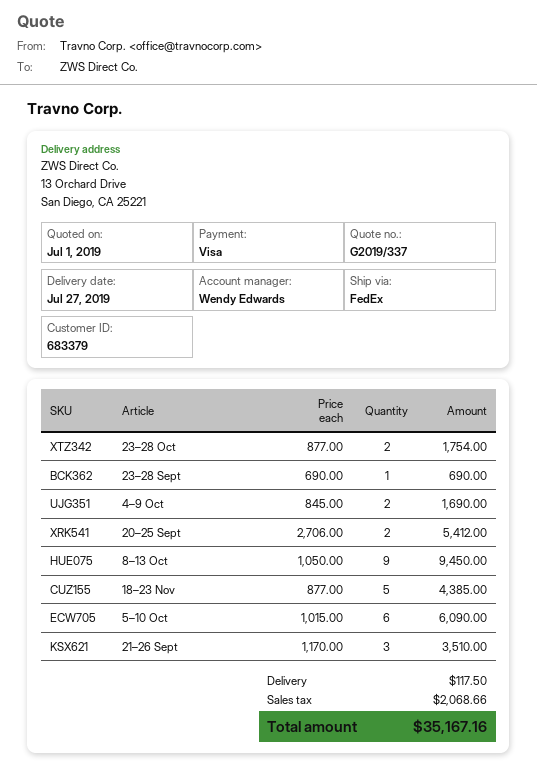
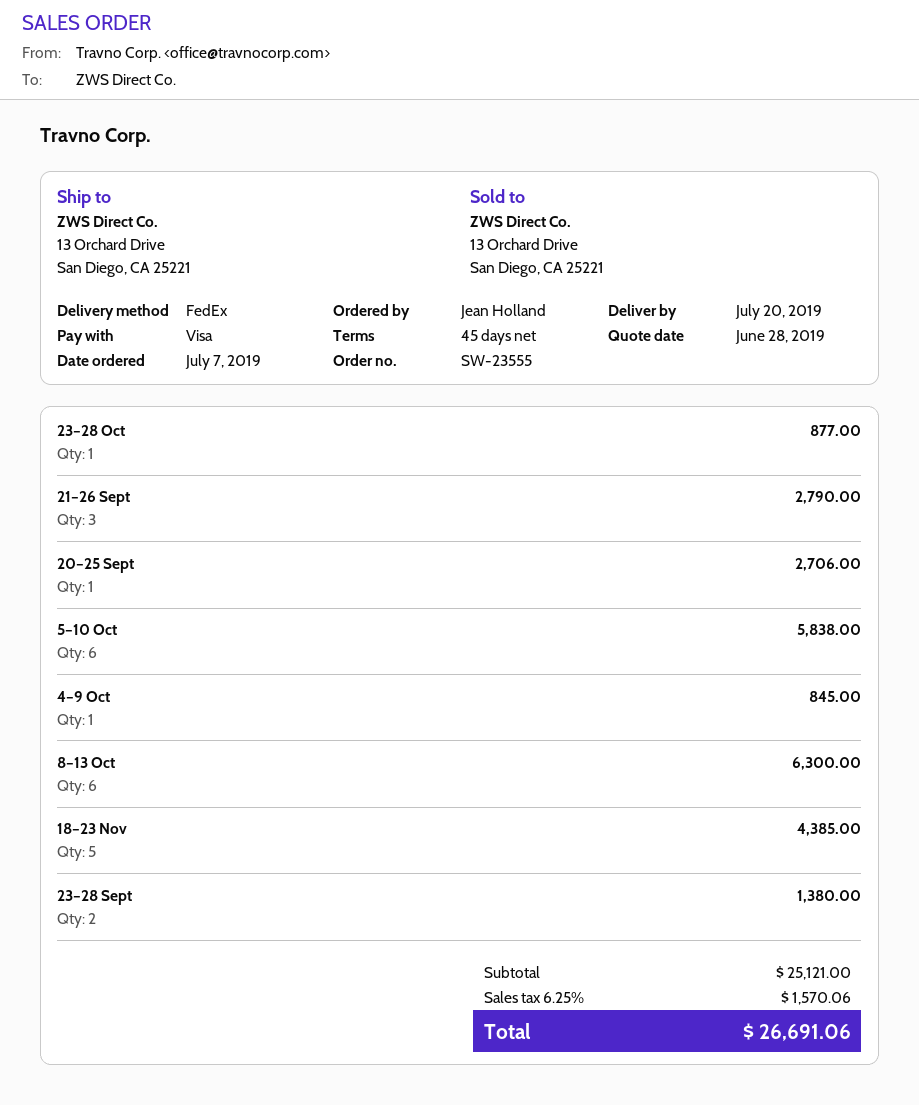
quote date: 2019-07-01 -> 2019-06-28
delivery date: 2019-07-27 -> 2019-07-20
23–28 Oct: 2 for 1754.00 -> 1 for 877.00
23–28 Sept: 1 for 690.00 -> 2 for 1380.00
4–9 Oct: 2 for 1690.00 -> 1 for 845.00
20–25 Sept: 2 for 5412.00 -> 1 for 2706.00
8–13 Oct: 9 for 9450.00 -> 6 for 6300.00
5–10 Oct: 6 for 6090.00 -> 6 for 5838.00
21–26 Sept: 3 for 3510.00 -> 3 for 2790.00
shipping: 117.50 -> none
tax: 2068.66 -> 1570.06
total: 35167.16 -> 26691.06

